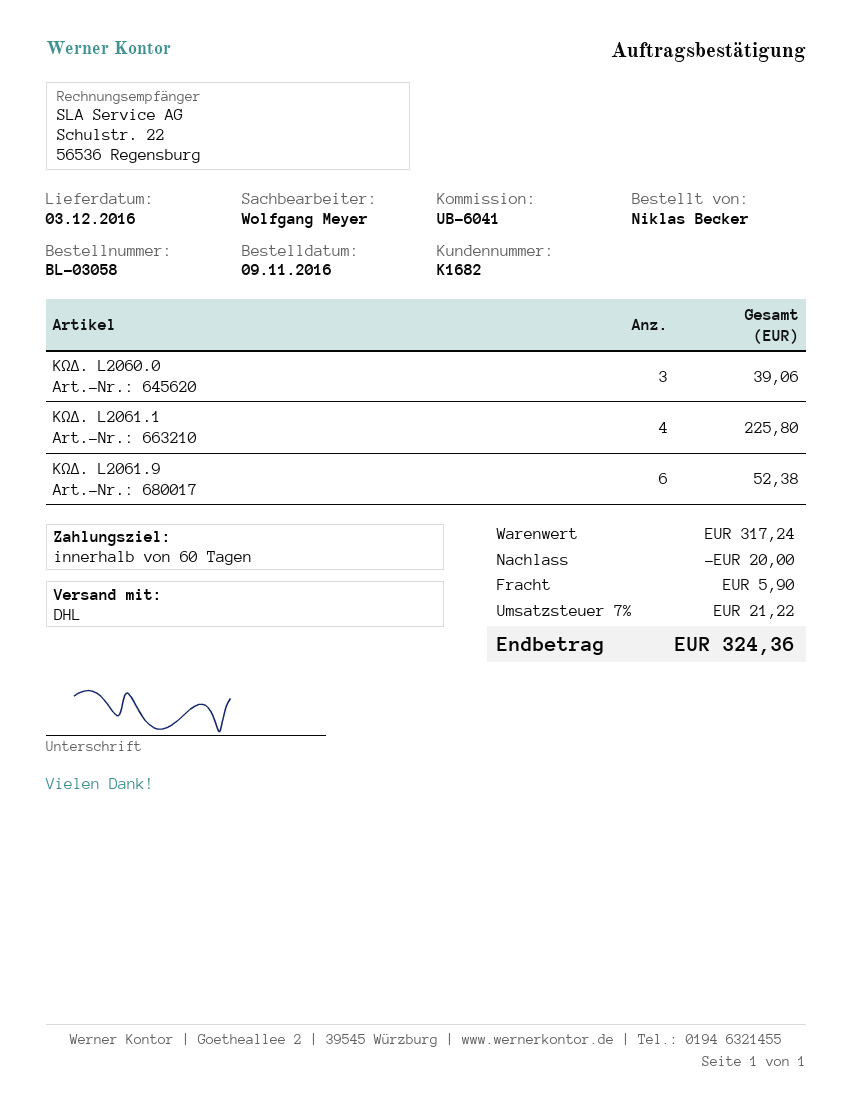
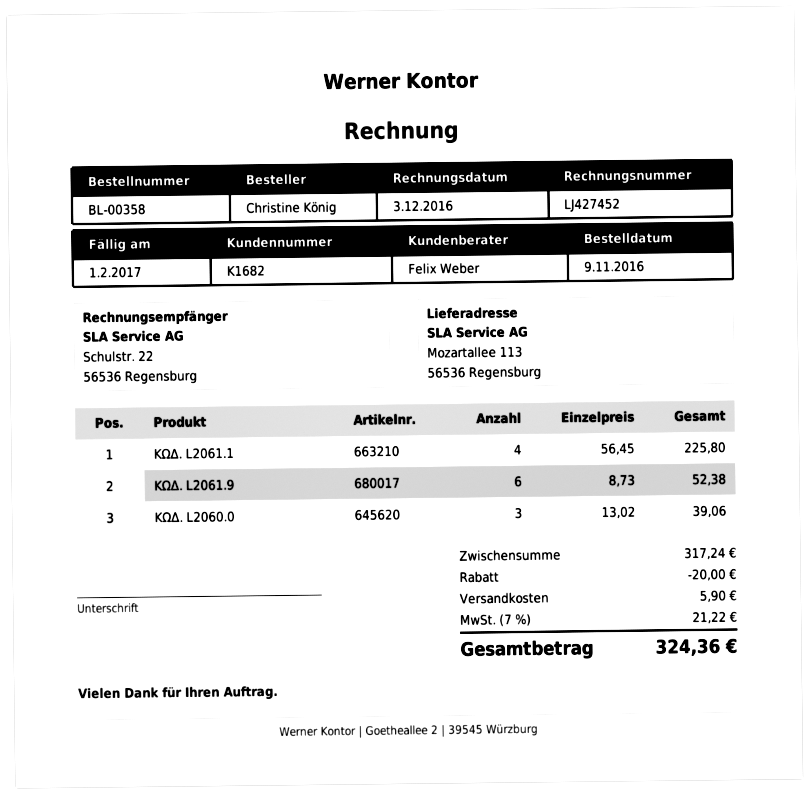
order number: BL-03058 -> BL-00358
ordered by: Niklas Becker -> Christine König
sales rep: Wolfgang Meyer -> Felix Weber

